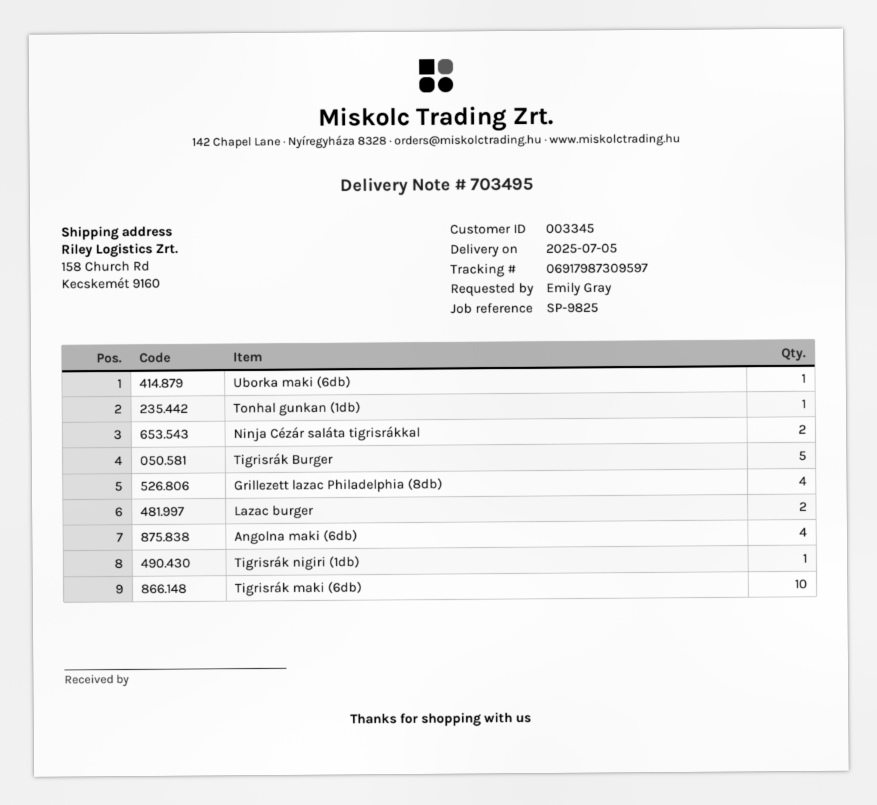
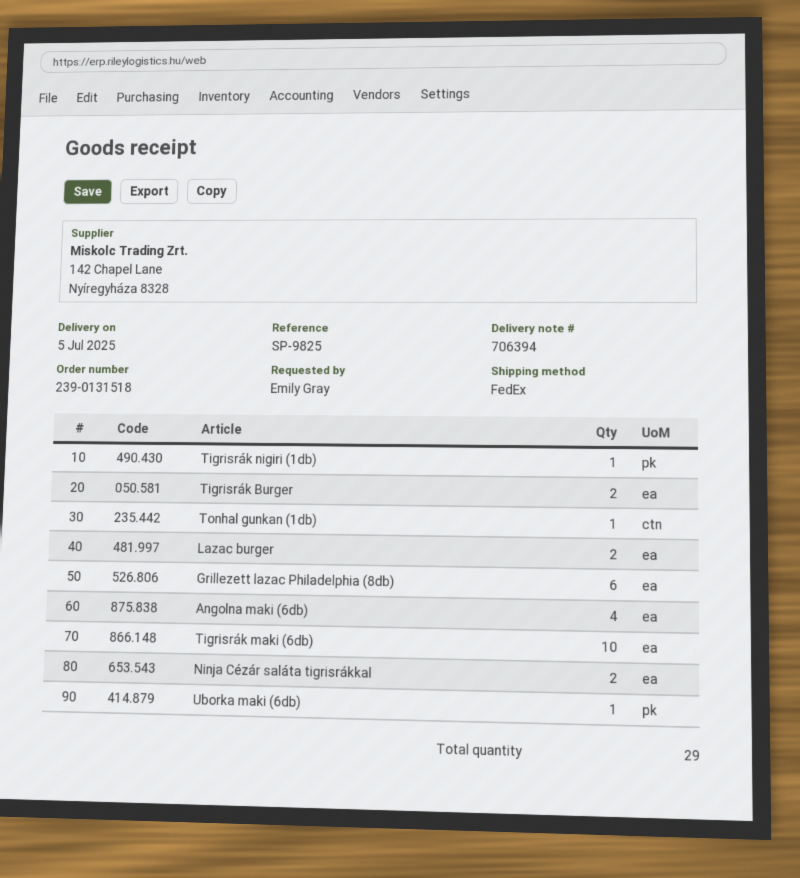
delivery note number: 703495 -> 706394
Tigrisrák Burger: 5 -> 2
Grillezett lazac Philadelphia (8db): 4 -> 6

